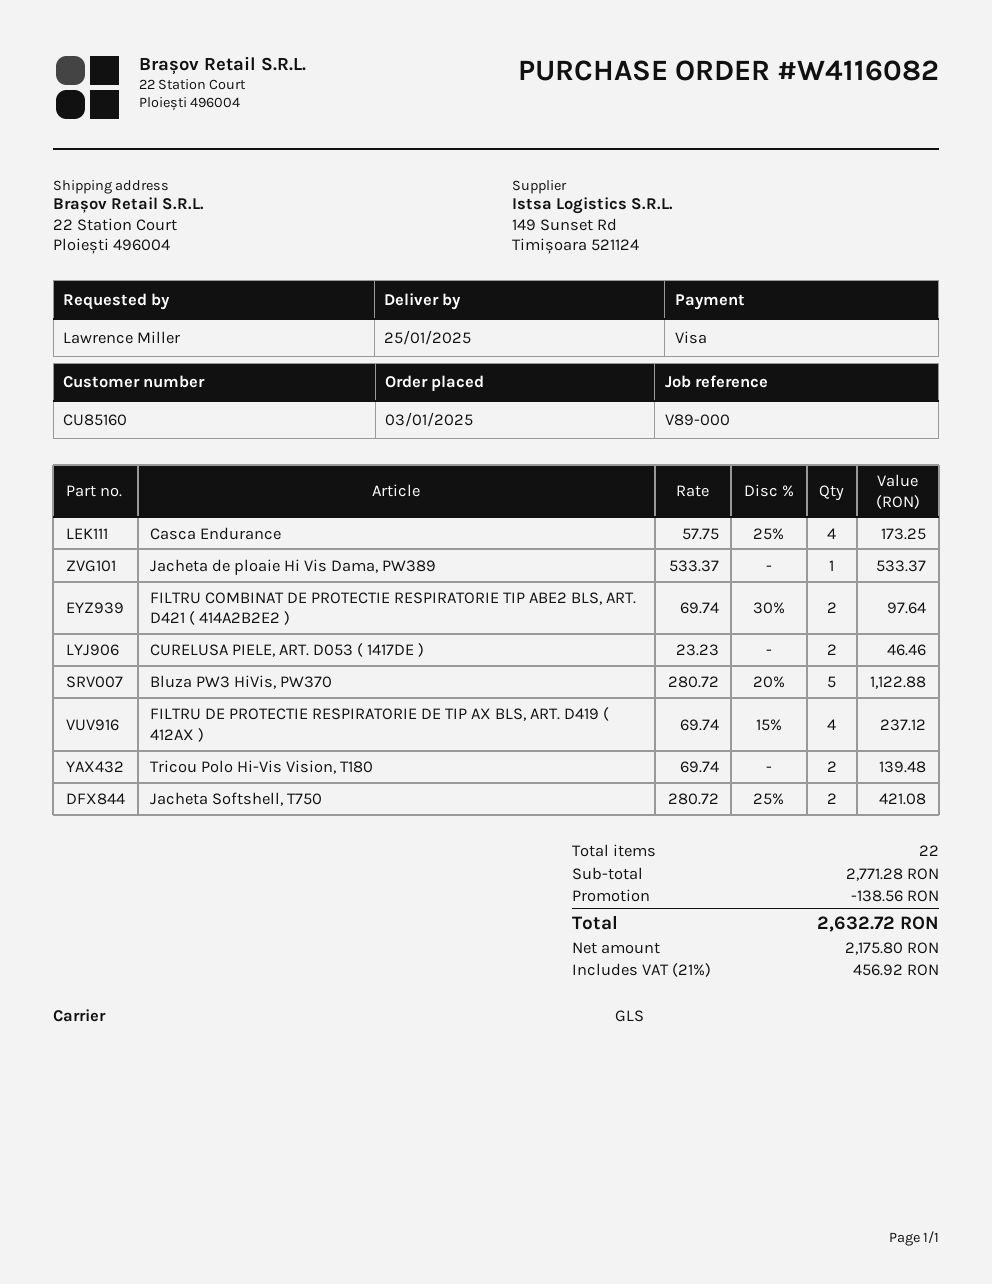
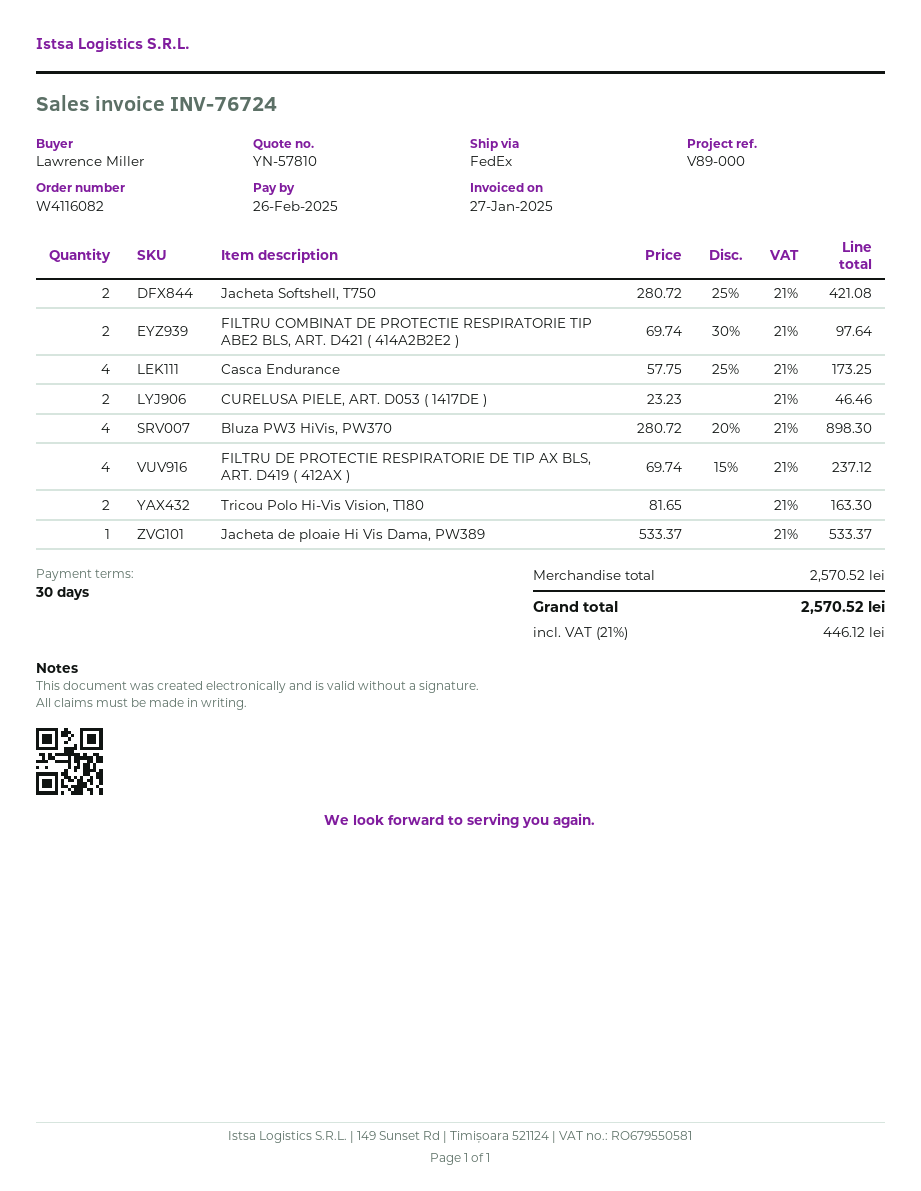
shipping method: GLS -> FedEx
Bluza PW3 HiVis, PW370: 5 x 280.72 - 20% = 1122.88 -> 4 x 280.72 - 20% = 898.30
Tricou Polo Hi-Vis Vision, T180: 2 x 69.74 = 139.48 -> 2 x 81.65 = 163.30
subtotal: 2771.28 -> 2570.52
discount: 138.56 -> none
tax: 21% = 456.92 -> 21% = 446.12
total: 2632.72 -> 2570.52

